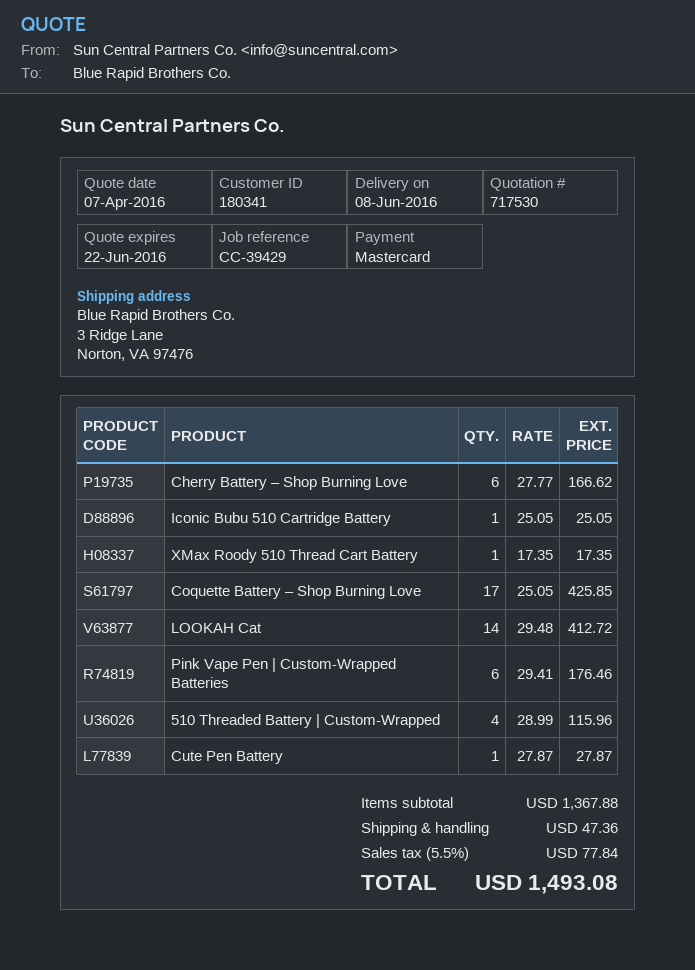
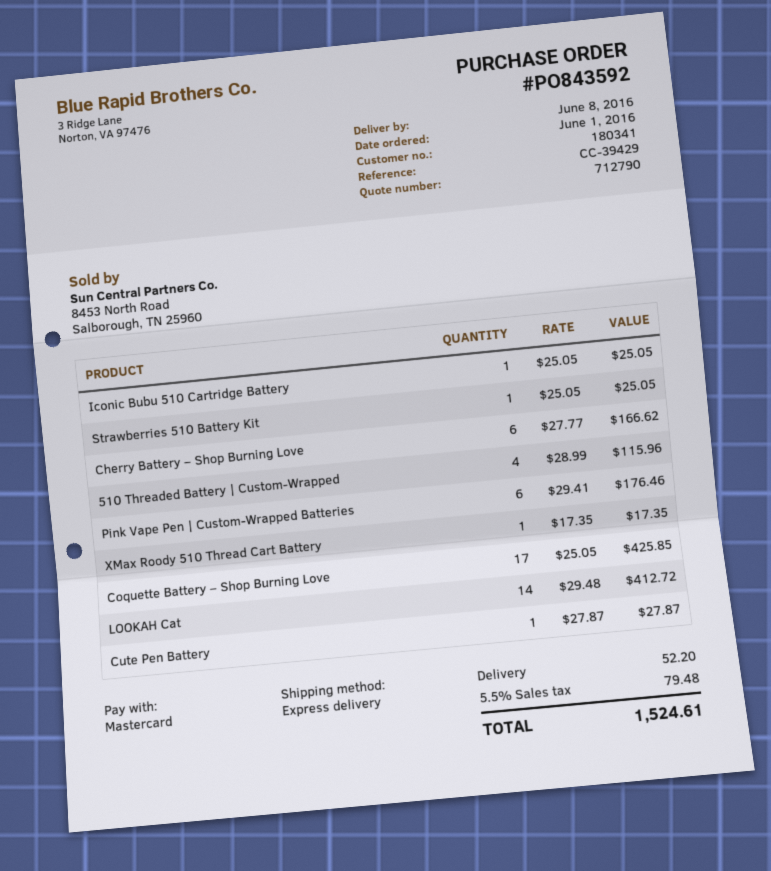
quote number: 717530 -> 712790
Strawberries 510 Battery Kit: none -> 1 x 25.05 = 25.05
shipping: 47.36 -> 52.20
tax: 5.5% = 77.84 -> 5.5% = 79.48
total: 1493.08 -> 1524.61

